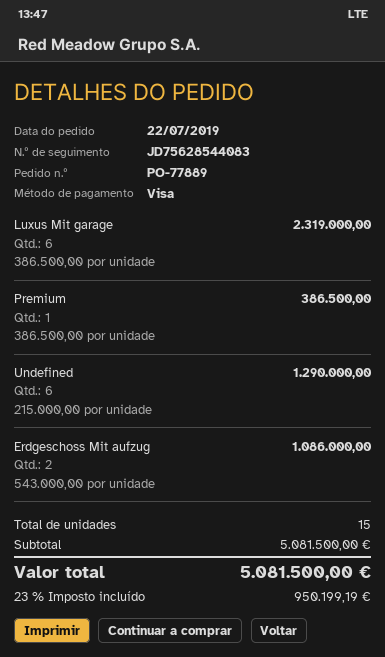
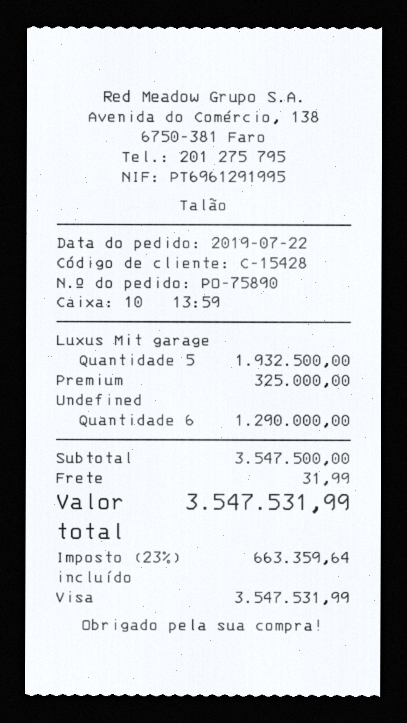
order number: PO-77889 -> PO-75890
Luxus Mit garage: 6 for 2319000.00 -> 5 for 1932500.00
Premium: 1 for 386500.00 -> 1 for 325000.00
Erdgeschoss Mit aufzug: 2 for 1086000.00 -> none
subtotal: 5081500.00 -> 3547500.00
shipping: none -> 31.99
tax: 23% = 950199.19 -> 23% = 663359.64
total: 5081500.00 -> 3547531.99

